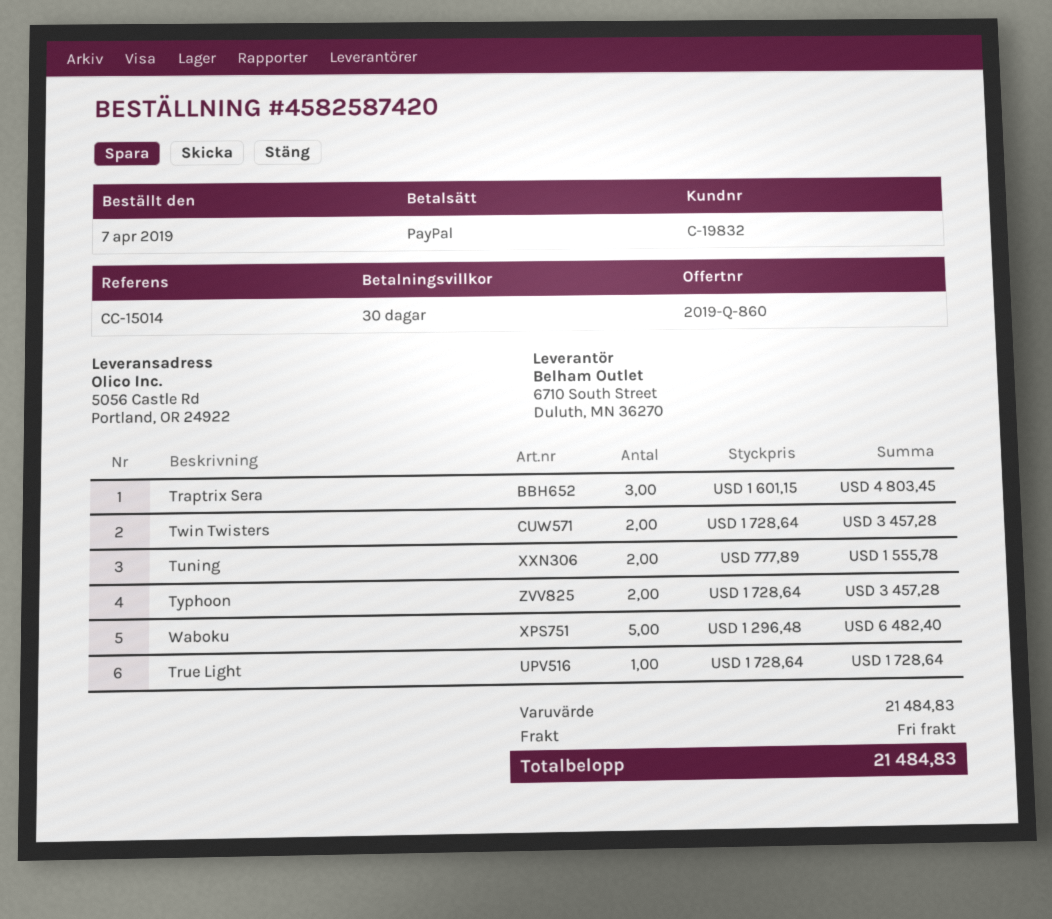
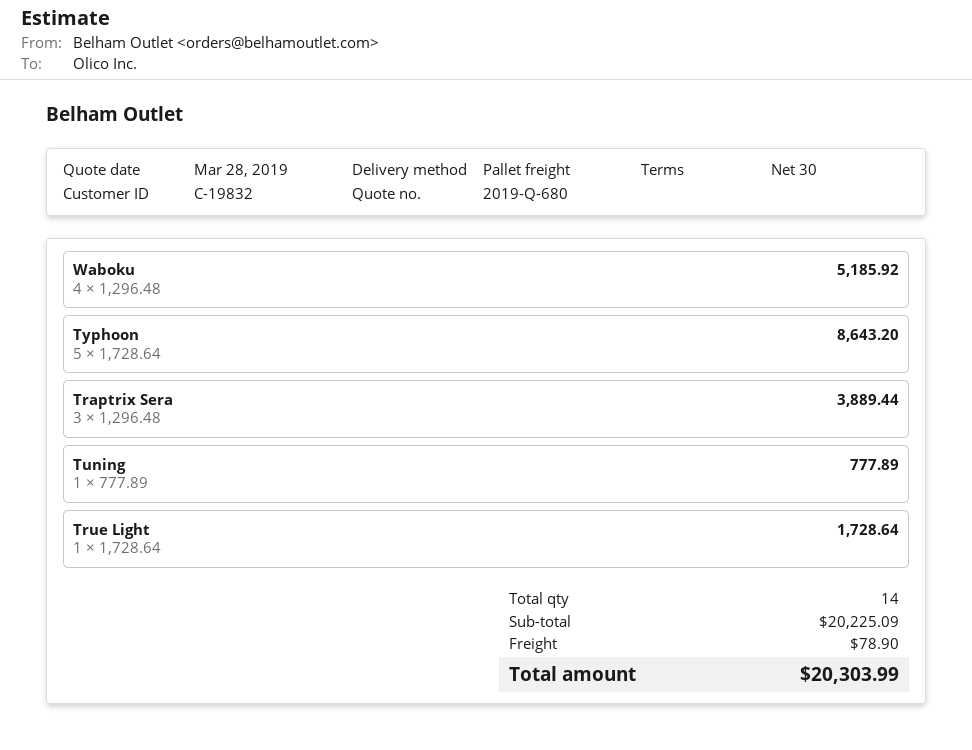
quote number: 2019-Q-860 -> 2019-Q-680
Traptrix Sera: 3 x 1601.15 = 4803.45 -> 3 x 1296.48 = 3889.44
Twin Twisters: 2 x 1728.64 = 3457.28 -> none
Tuning: 2 x 777.89 = 1555.78 -> 1 x 777.89 = 777.89
Typhoon: 2 x 1728.64 = 3457.28 -> 5 x 1728.64 = 8643.20
Waboku: 5 x 1296.48 = 6482.40 -> 4 x 1296.48 = 5185.92
subtotal: 21484.83 -> 20225.09
shipping: 0.00 -> 78.90
total: 21484.83 -> 20303.99

